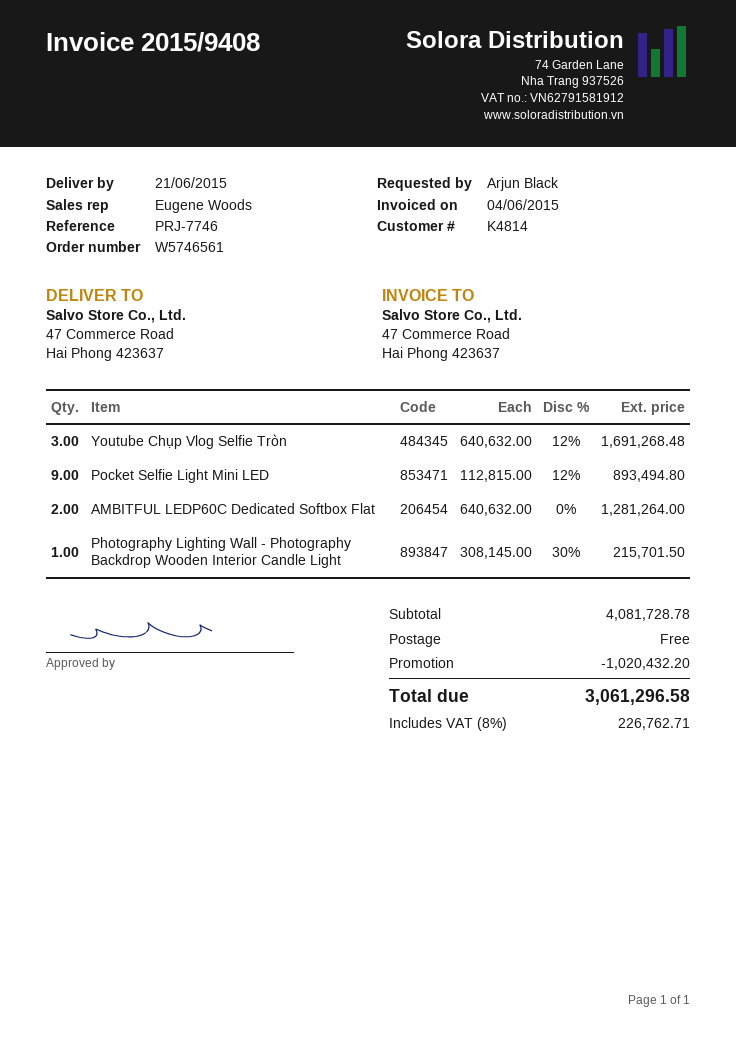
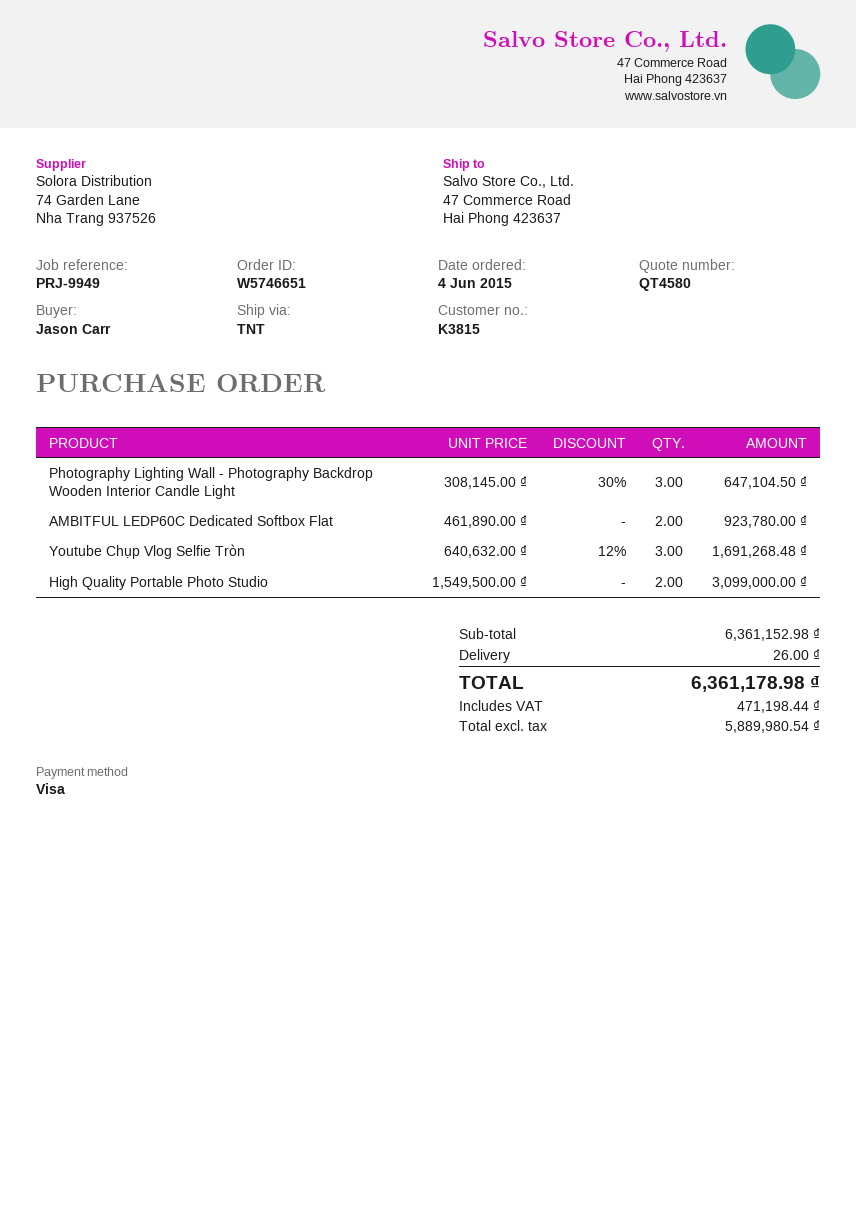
order number: W5746561 -> W5746651
customer number: K4814 -> K3815
reference: PRJ-7746 -> PRJ-9949
ordered by: Arjun Black -> Jason Carr
Pocket Selfie Light Mini LED: 9 x 112815.00 - 12% = 893494.80 -> none
AMBITFUL LEDP60C Dedicated Softbox Flat: 2 x 640632.00 = 1281264.00 -> 2 x 461890.00 = 923780.00
Photography Lighting Wall - Photography Backdrop Wooden Interior Candle Light: 1 x 308145.00 - 30% = 215701.50 -> 3 x 308145.00 - 30% = 647104.50
High Quality Portable Photo Studio: none -> 2 x 1549500.00 = 3099000.00
subtotal: 4081728.78 -> 6361152.98
discount: 1020432.20 -> none
shipping: 0.00 -> 26.00
tax: 226762.71 -> 471198.44
total: 3061296.58 -> 6361178.98

